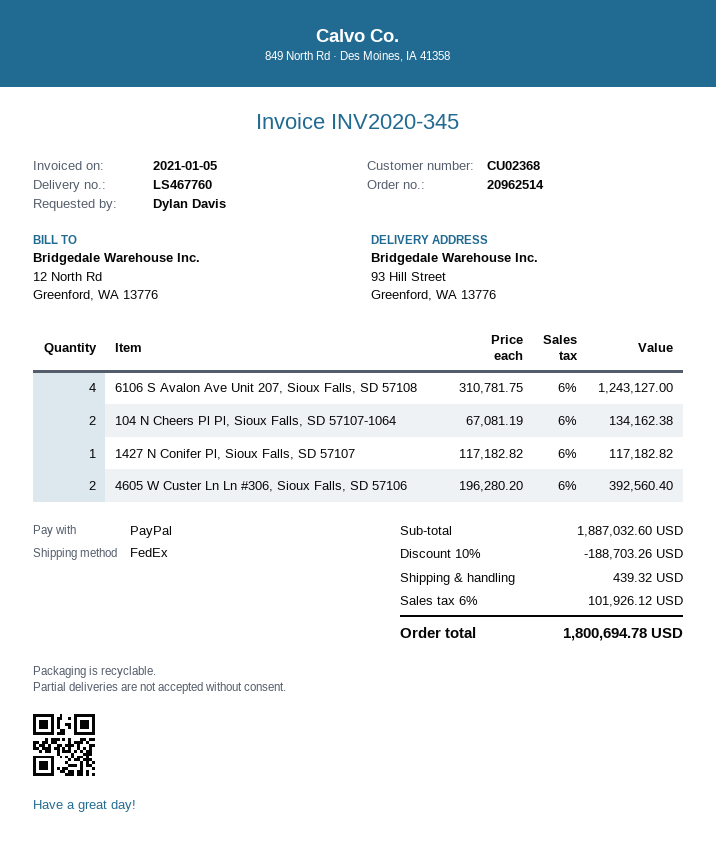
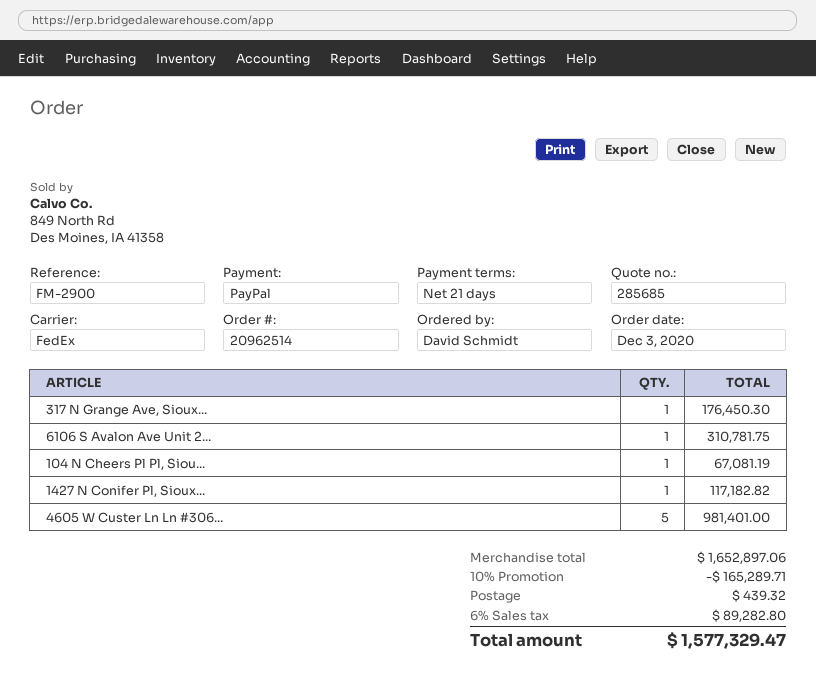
ordered by: Dylan Davis -> David Schmidt
6106 S Avalon Ave Unit 207, Sioux Falls, SD 57108: 4 for 1243127.00 -> 1 for 310781.75
104 N Cheers Pl Pl, Sioux Falls, SD 57107-1064: 2 for 134162.38 -> 1 for 67081.19
4605 W Custer Ln Ln #306, Sioux Falls, SD 57106: 2 for 392560.40 -> 5 for 981401.00
317 N Grange Ave, Sioux...: none -> 1 for 176450.30
subtotal: 1887032.60 -> 1652897.06
discount: 10% = 188703.26 -> 10% = 165289.71
tax: 6% = 101926.12 -> 6% = 89282.80
total: 1800694.78 -> 1577329.47

